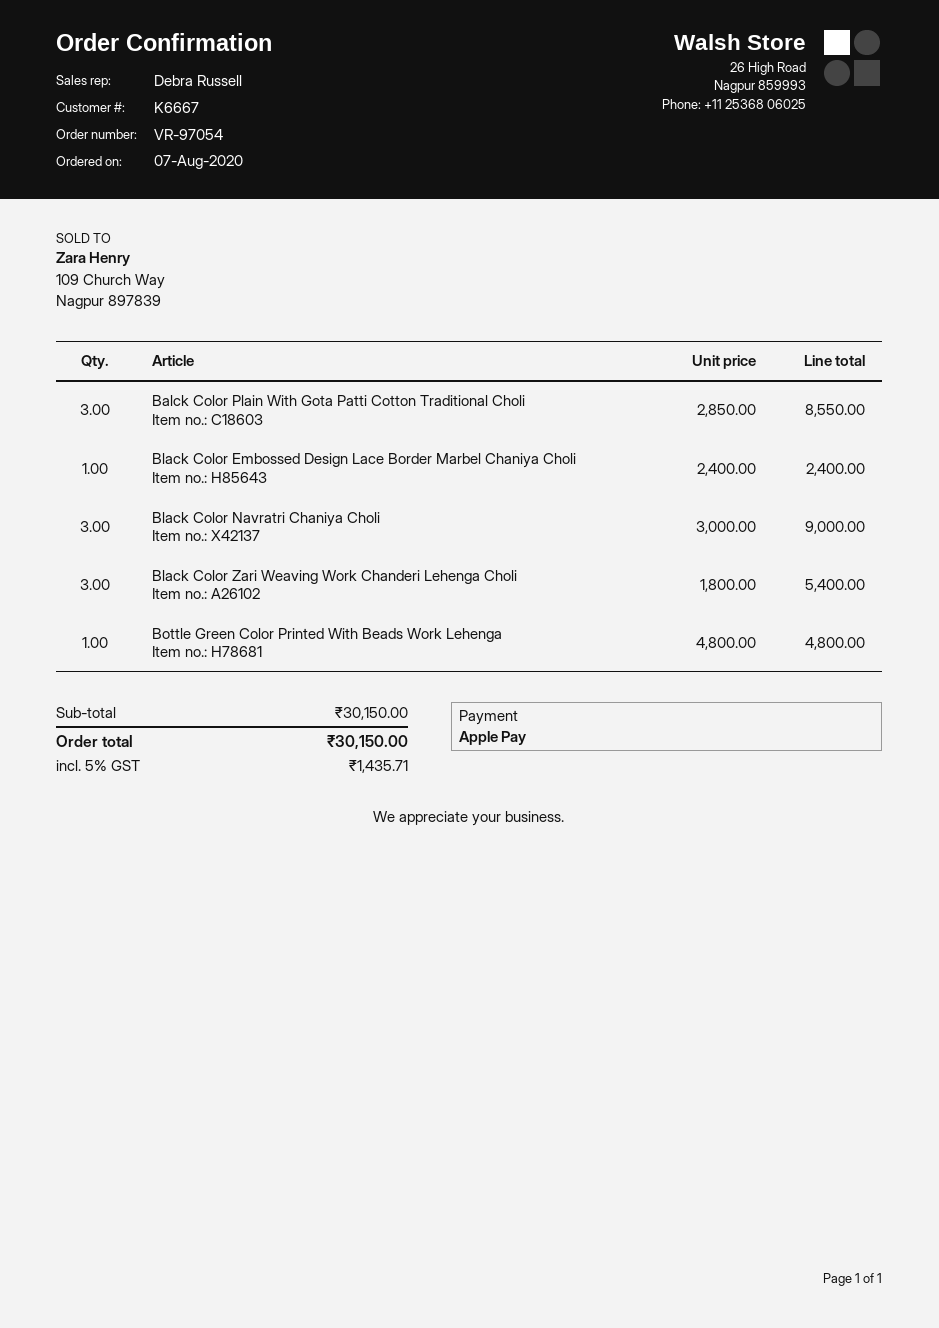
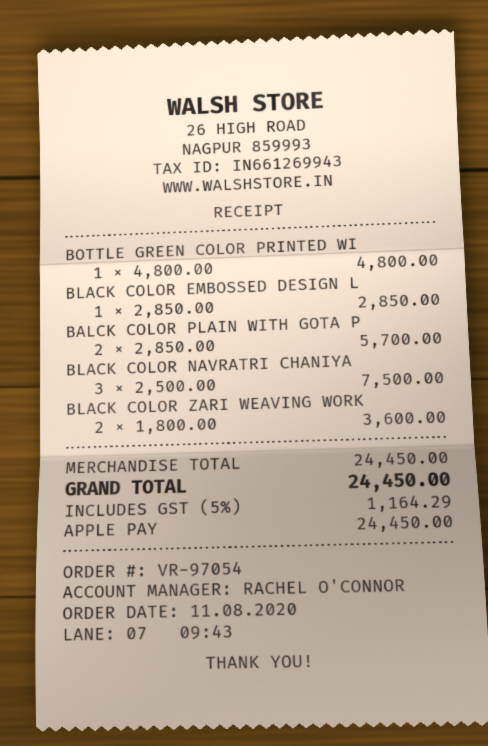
order date: 2020-08-07 -> 2020-08-11
sales rep: Debra Russell -> RACHEL O'CONNOR
Balck Color Plain With Gota Patti Cotton Traditional Choli: 3 x 2850.00 = 8550.00 -> 2 x 2850.00 = 5700.00
Black Color Embossed Design Lace Border Marbel Chaniya Choli: 1 x 2400.00 = 2400.00 -> 1 x 2850.00 = 2850.00
Black Color Navratri Chaniya Choli: 3 x 3000.00 = 9000.00 -> 3 x 2500.00 = 7500.00
Black Color Zari Weaving Work Chanderi Lehenga Choli: 3 x 1800.00 = 5400.00 -> 2 x 1800.00 = 3600.00
subtotal: 30150.00 -> 24450.00
tax: 5% = 1435.71 -> 5% = 1164.29
total: 30150.00 -> 24450.00

